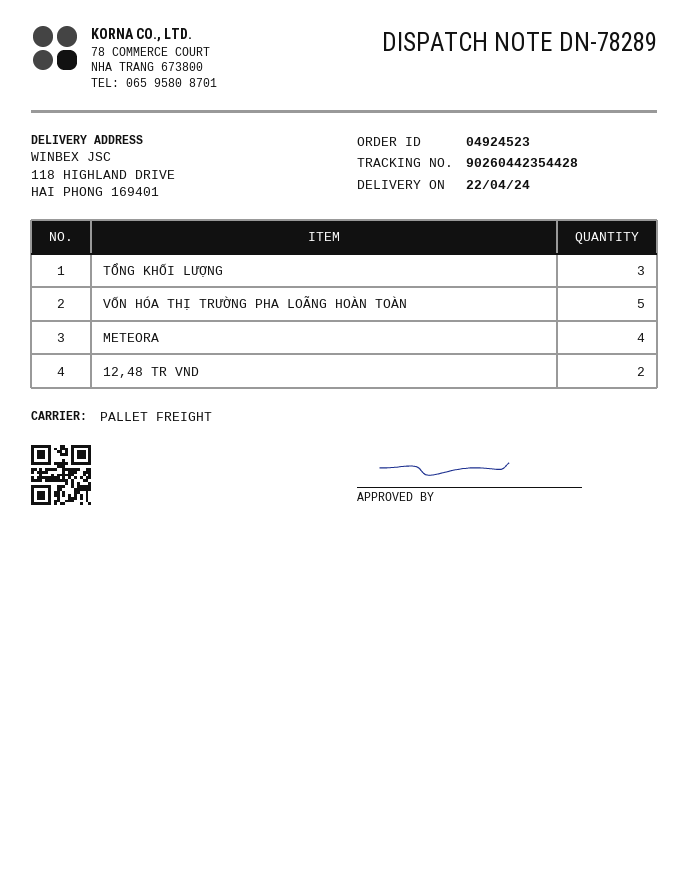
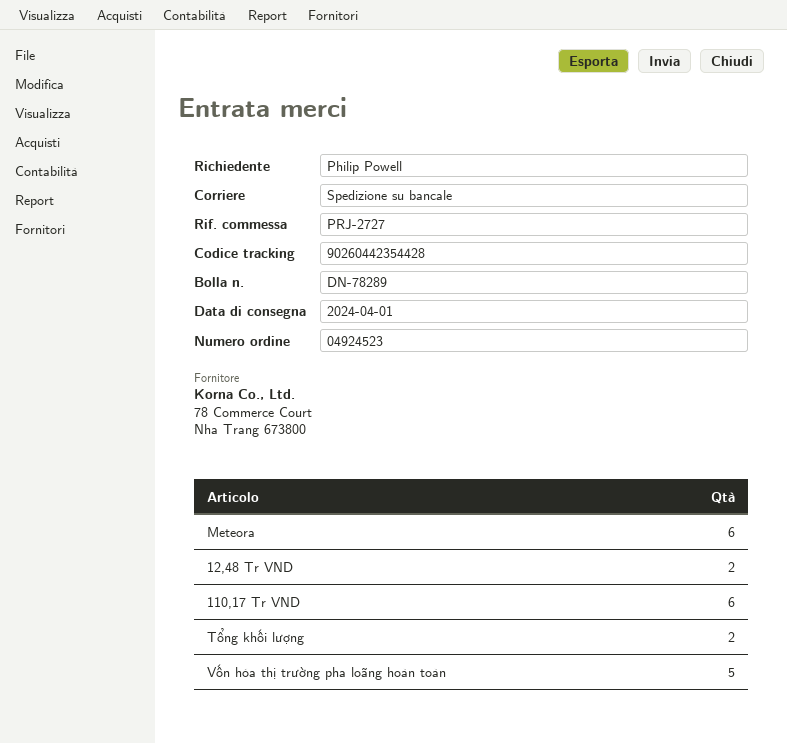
delivery date: 2024-04-22 -> 2024-04-01
TỔNG KHỐI LƯỢNG: 3 -> 2
METEORA: 4 -> 6
110,17 Tr VND: none -> 6

